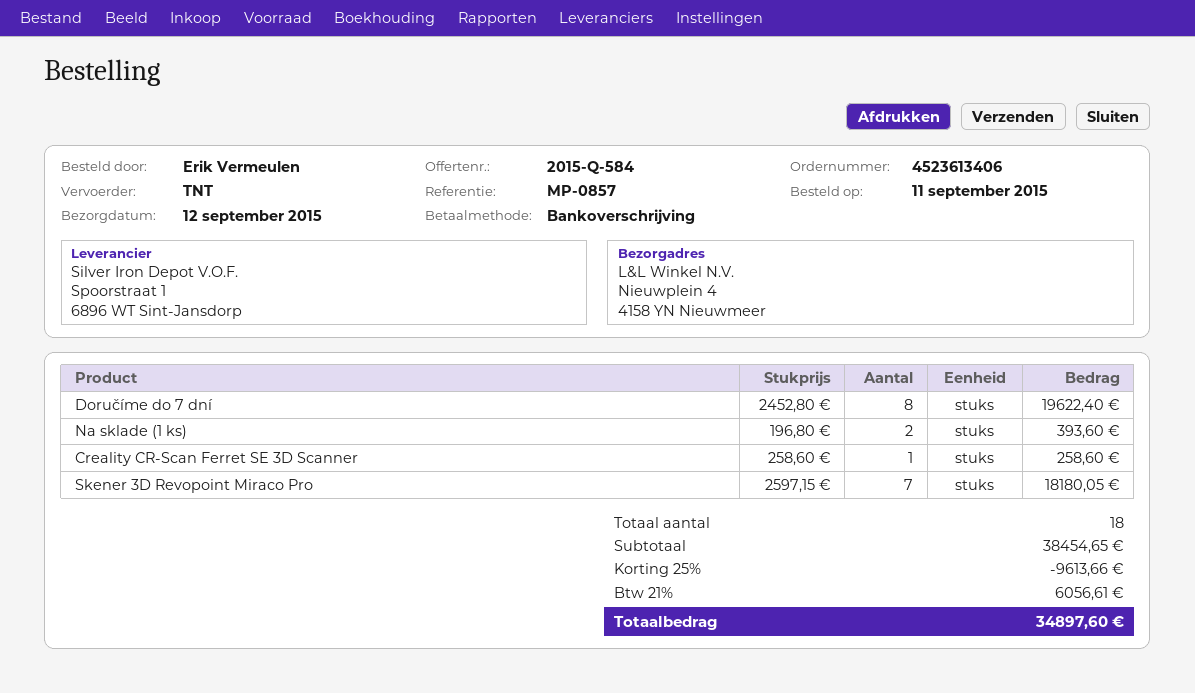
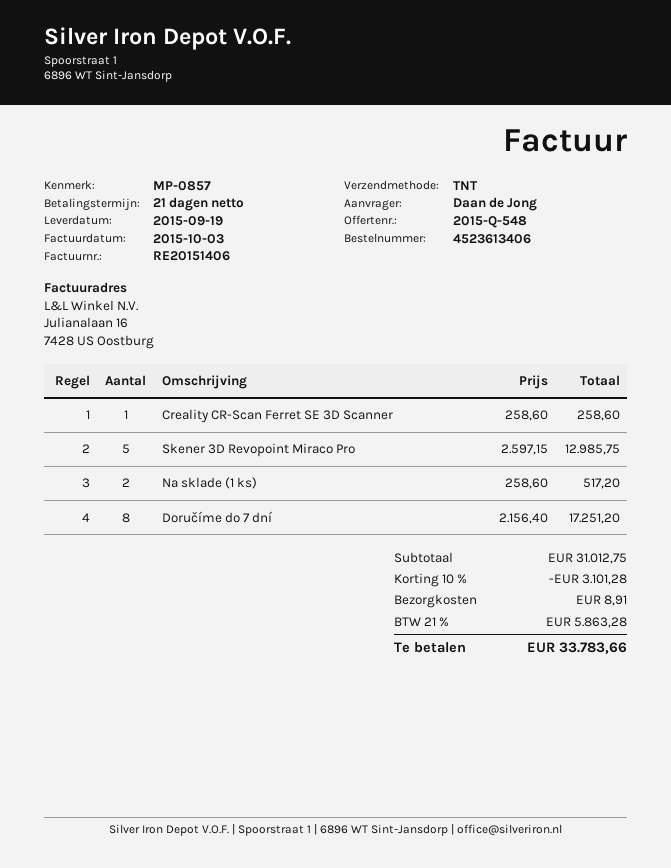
quote number: 2015-Q-584 -> 2015-Q-548
delivery date: 2015-09-12 -> 2015-09-19
ordered by: Erik Vermeulen -> Daan de Jong
Doručíme do 7 dní: 8 x 2452.80 = 19622.40 -> 8 x 2156.40 = 17251.20
Na sklade (1 ks): 2 x 196.80 = 393.60 -> 2 x 258.60 = 517.20
Skener 3D Revopoint Miraco Pro: 7 x 2597.15 = 18180.05 -> 5 x 2597.15 = 12985.75
subtotal: 38454.65 -> 31012.75
discount: 25% = 9613.66 -> 10% = 3101.28
shipping: none -> 8.91
tax: 21% = 6056.61 -> 21% = 5863.28
total: 34897.60 -> 33783.66

